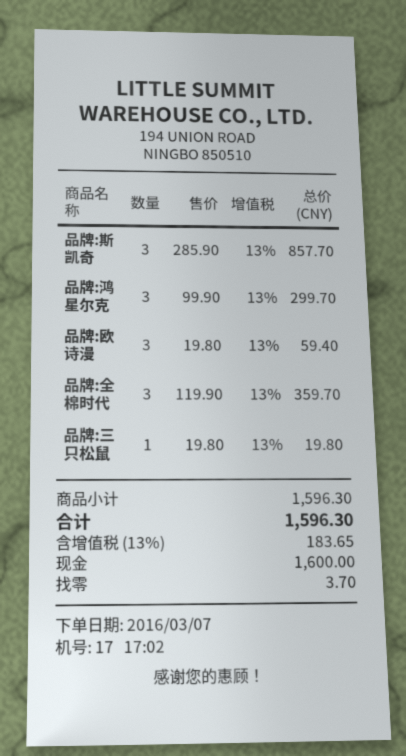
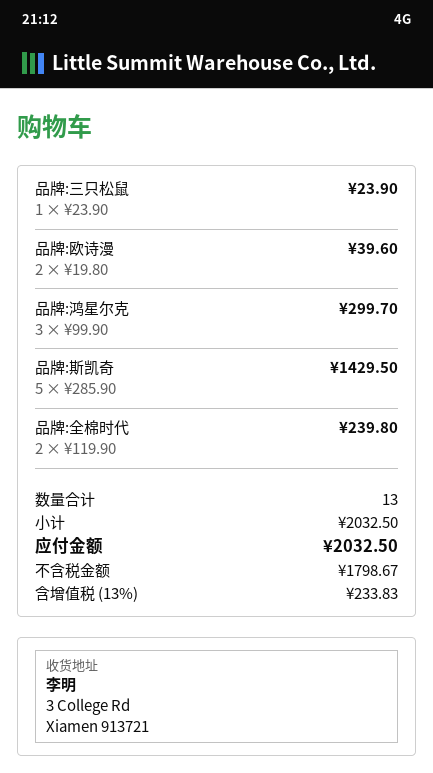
品牌:斯凯奇: 3 x 285.90 = 857.70 -> 5 x 285.90 = 1429.50
品牌:欧诗漫: 3 x 19.80 = 59.40 -> 2 x 19.80 = 39.60
品牌:全棉时代: 3 x 119.90 = 359.70 -> 2 x 119.90 = 239.80
品牌:三只松鼠: 1 x 19.80 = 19.80 -> 1 x 23.90 = 23.90
subtotal: 1596.30 -> 2032.50
tax: 13% = 183.65 -> 13% = 233.83
total: 1596.30 -> 2032.50

